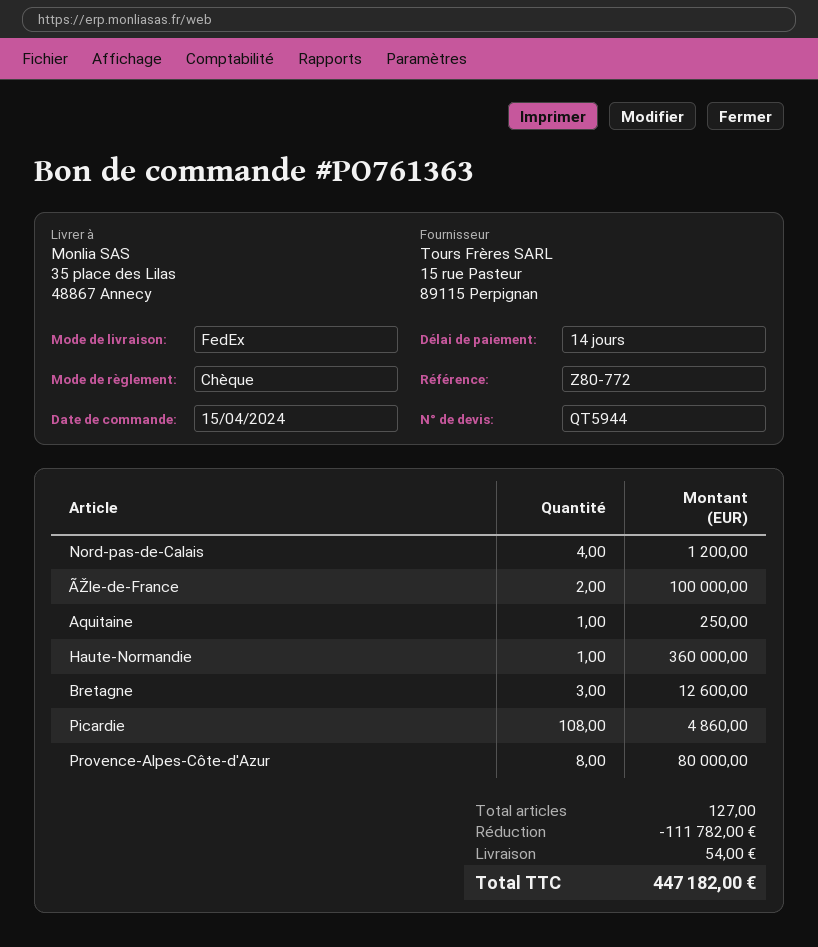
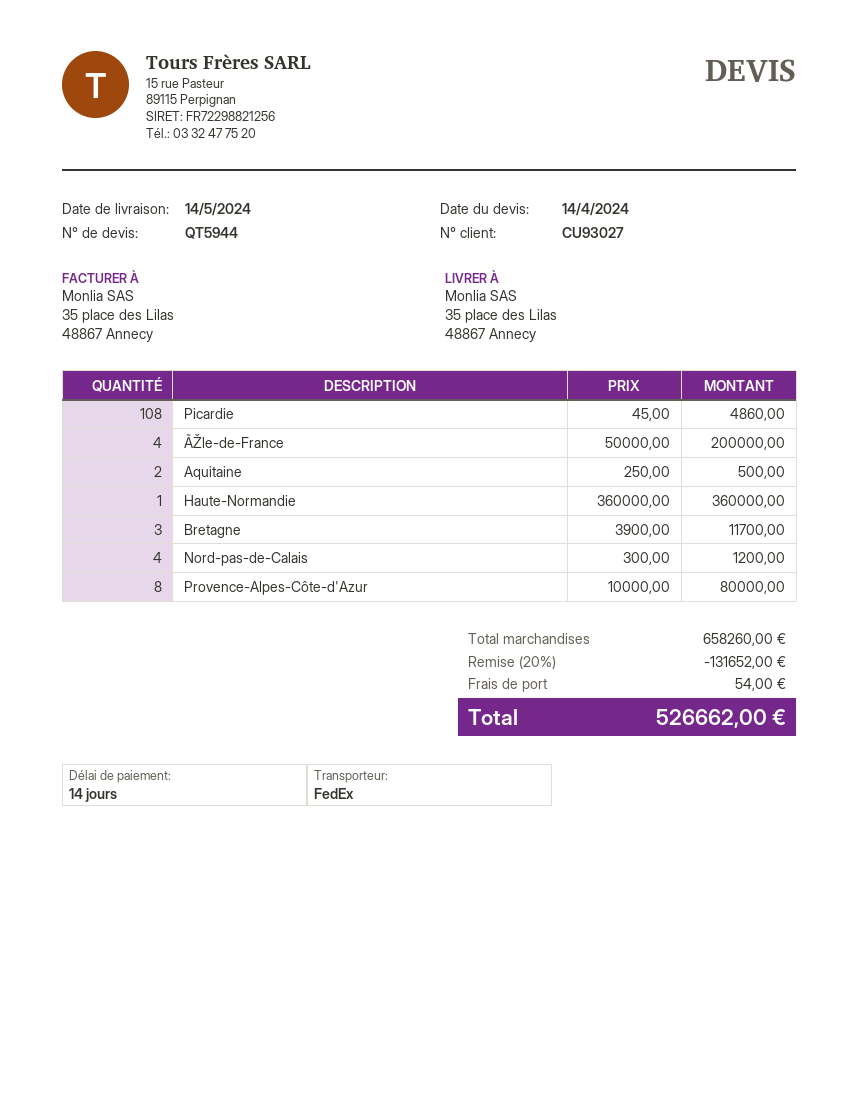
ÃŽle-de-France: 2 for 100000.00 -> 4 for 200000.00
Aquitaine: 1 for 250.00 -> 2 for 500.00
Bretagne: 3 for 12600.00 -> 3 for 11700.00
discount: 111782.00 -> 131652.00
total: 447182.00 -> 526662.00

